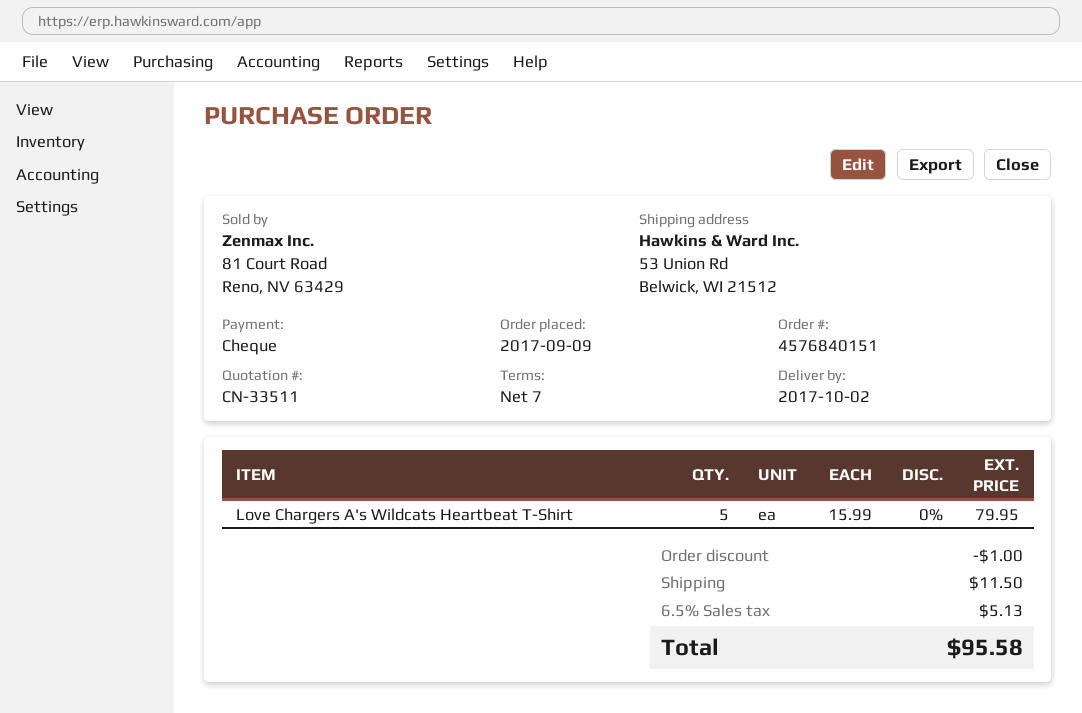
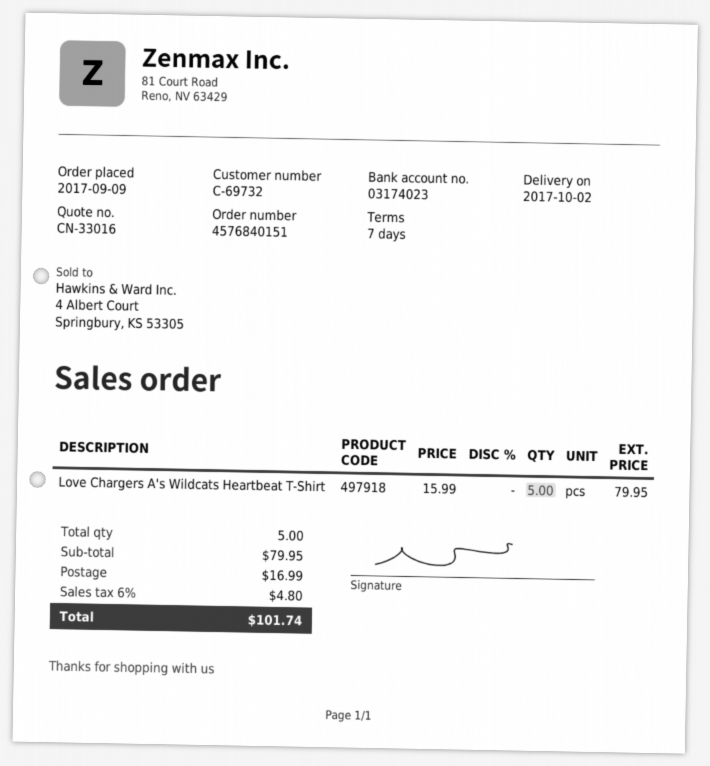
quote number: CN-33511 -> CN-33016
discount: 1.00 -> none
shipping: 11.50 -> 16.99
tax: 6.5% = 5.13 -> 6% = 4.80
total: 95.58 -> 101.74

